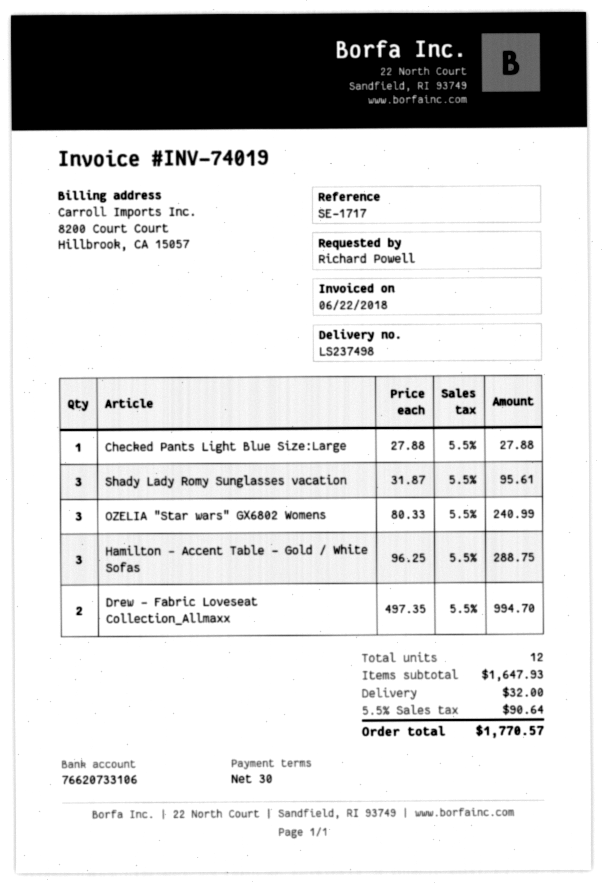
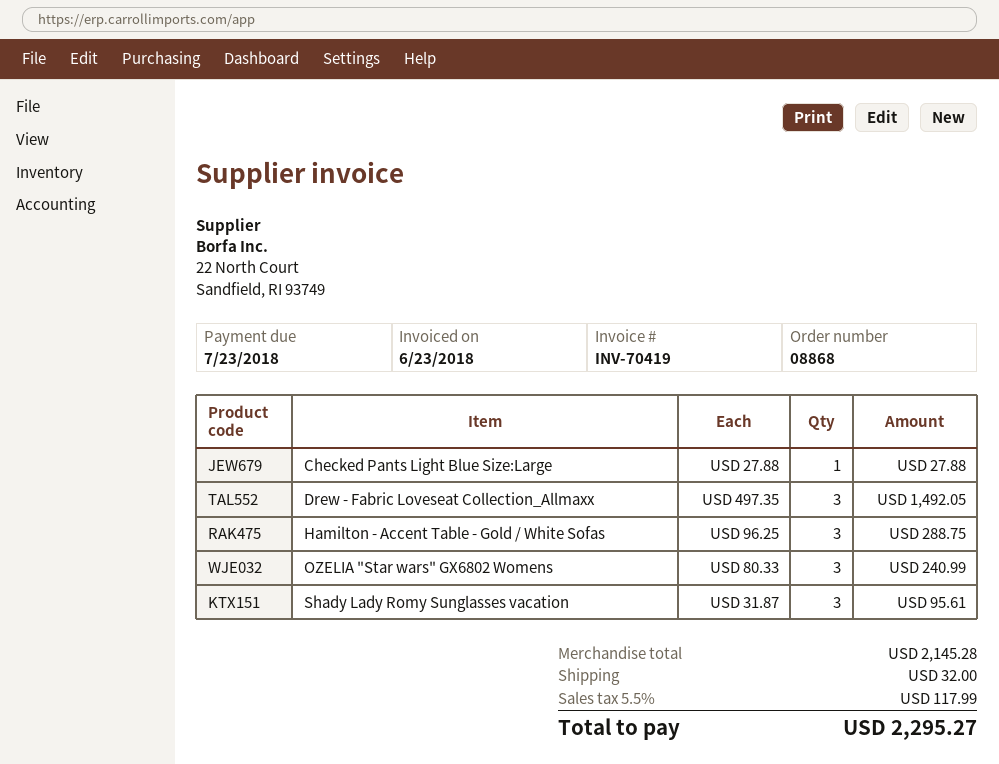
invoice number: INV-74019 -> INV-70419
invoice date: 2018-06-22 -> 2018-06-23
Drew - Fabric Loveseat Collection_Allmaxx: 2 x 497.35 = 994.70 -> 3 x 497.35 = 1492.05
subtotal: 1647.93 -> 2145.28
tax: 5.5% = 90.64 -> 5.5% = 117.99
total: 1770.57 -> 2295.27

